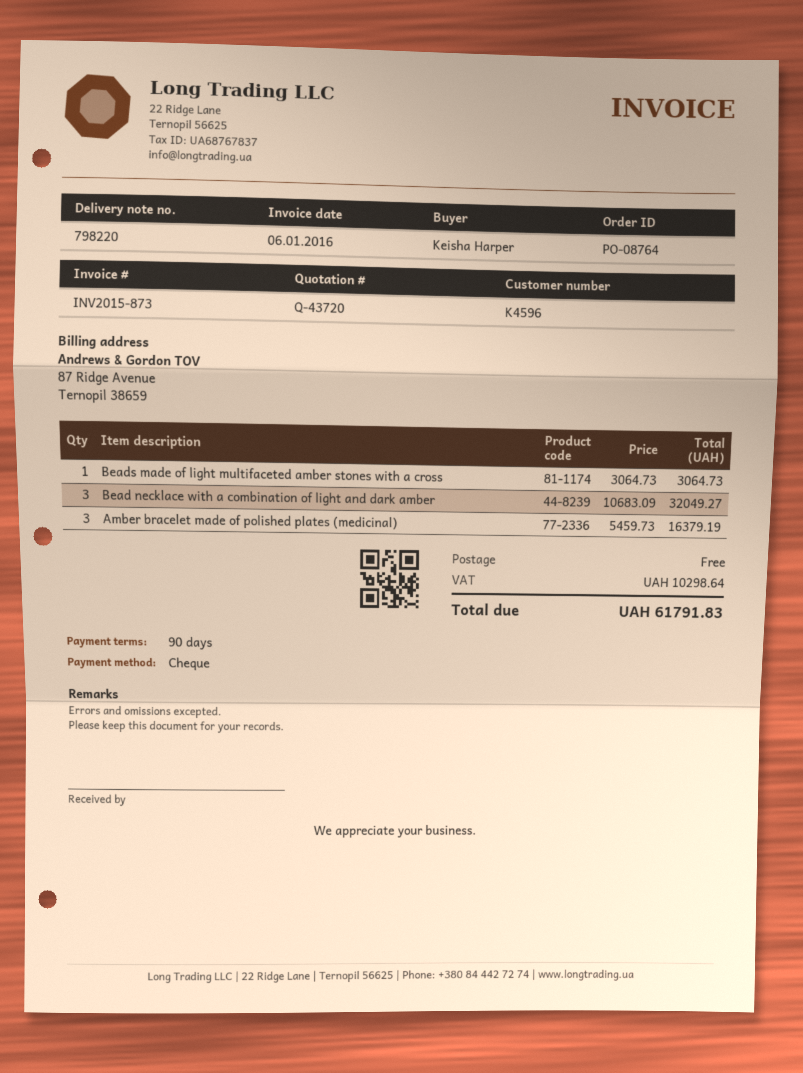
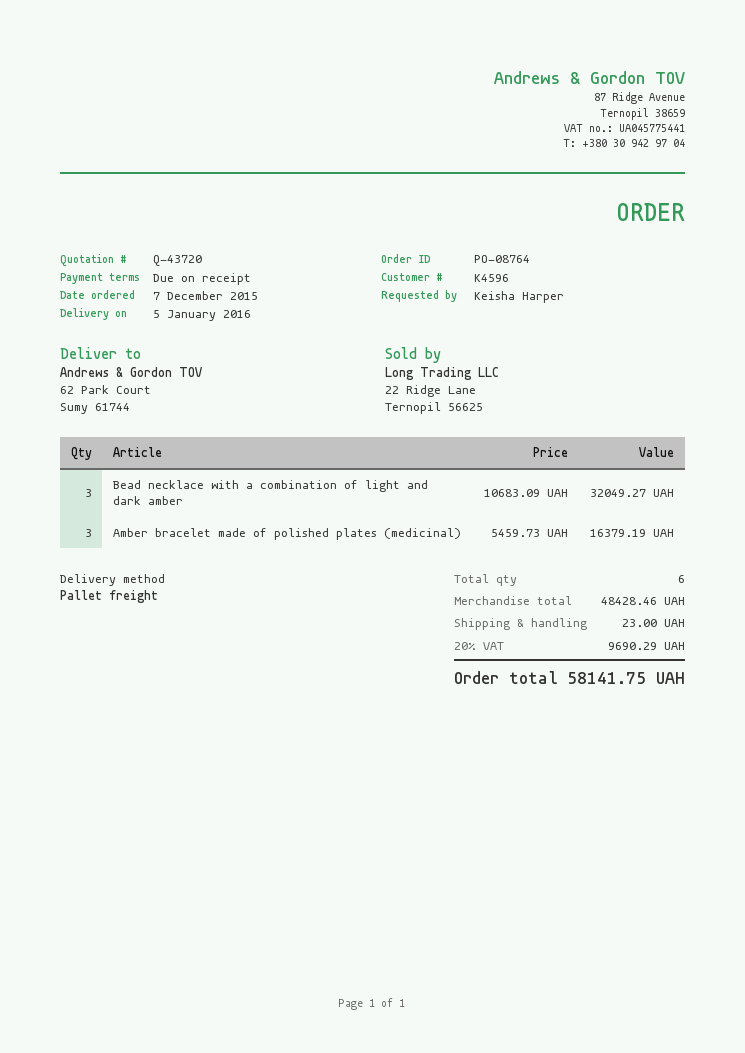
payment terms: 90 days -> on receipt
Beads made of light multifaceted amber stones with a cross: 1 x 3064.73 = 3064.73 -> none
shipping: 0.00 -> 23.00
tax: 10298.64 -> 9690.29
total: 61791.83 -> 58141.75

